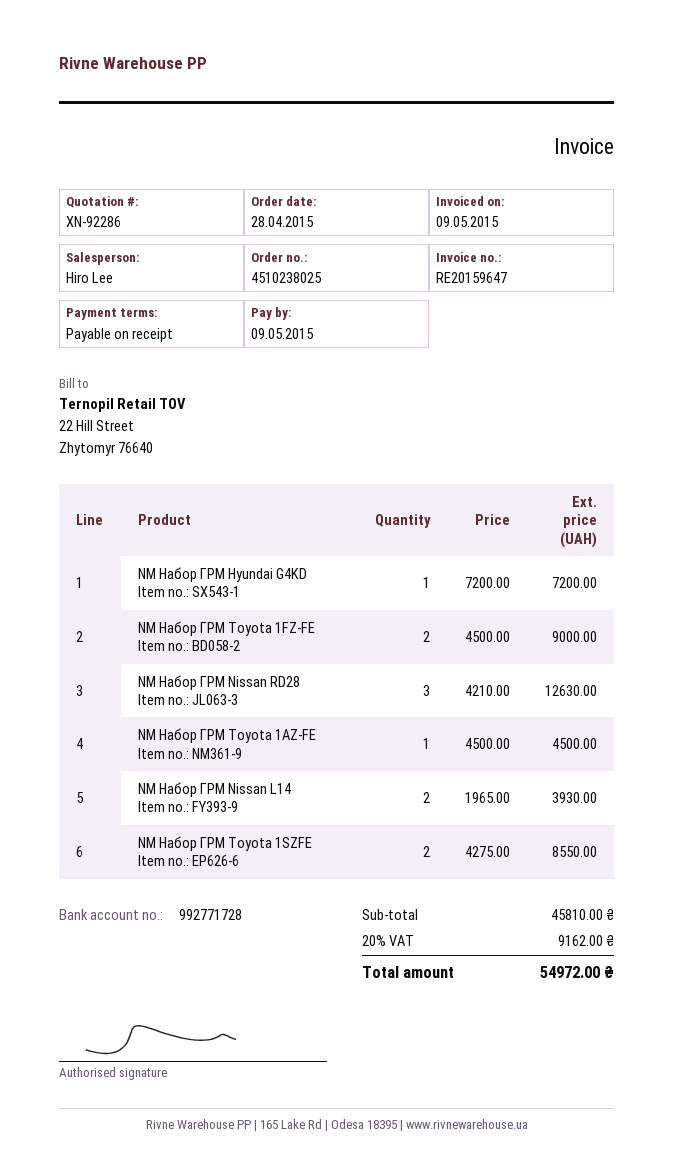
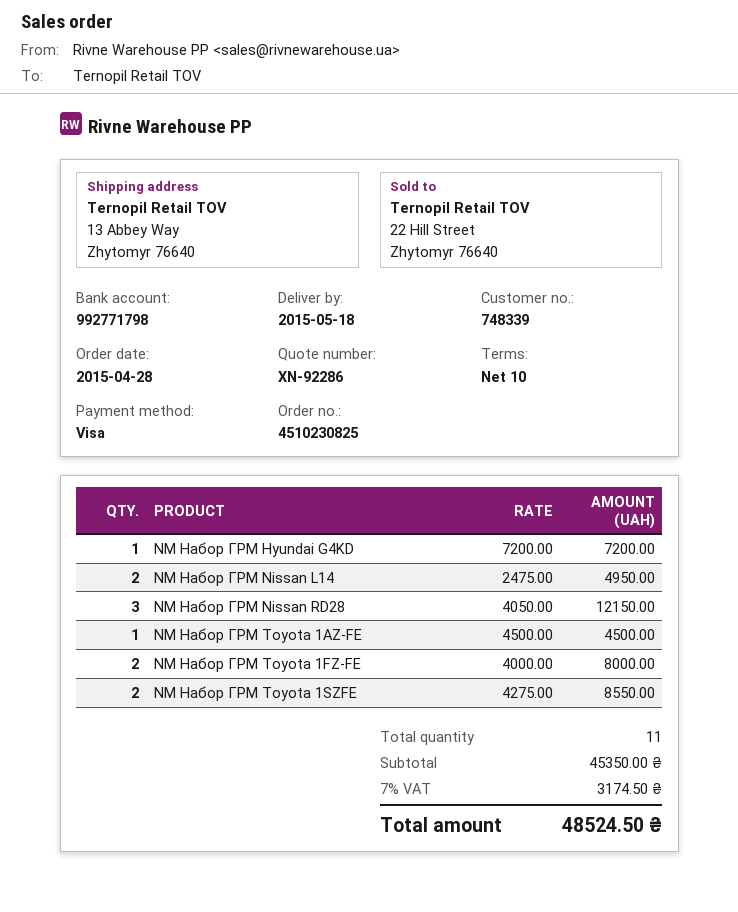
order number: 4510238025 -> 4510230825
payment terms: on receipt -> 10 days
bank account: 992771728 -> 992771798
NM Набор ГРМ Toyota 1FZ-FE: 2 x 4500.00 = 9000.00 -> 2 x 4000.00 = 8000.00
NM Набор ГРМ Nissan RD28: 3 x 4210.00 = 12630.00 -> 3 x 4050.00 = 12150.00
NM Набор ГРМ Nissan L14: 2 x 1965.00 = 3930.00 -> 2 x 2475.00 = 4950.00
subtotal: 45810.00 -> 45350.00
tax: 20% = 9162.00 -> 7% = 3174.50
total: 54972.00 -> 48524.50

